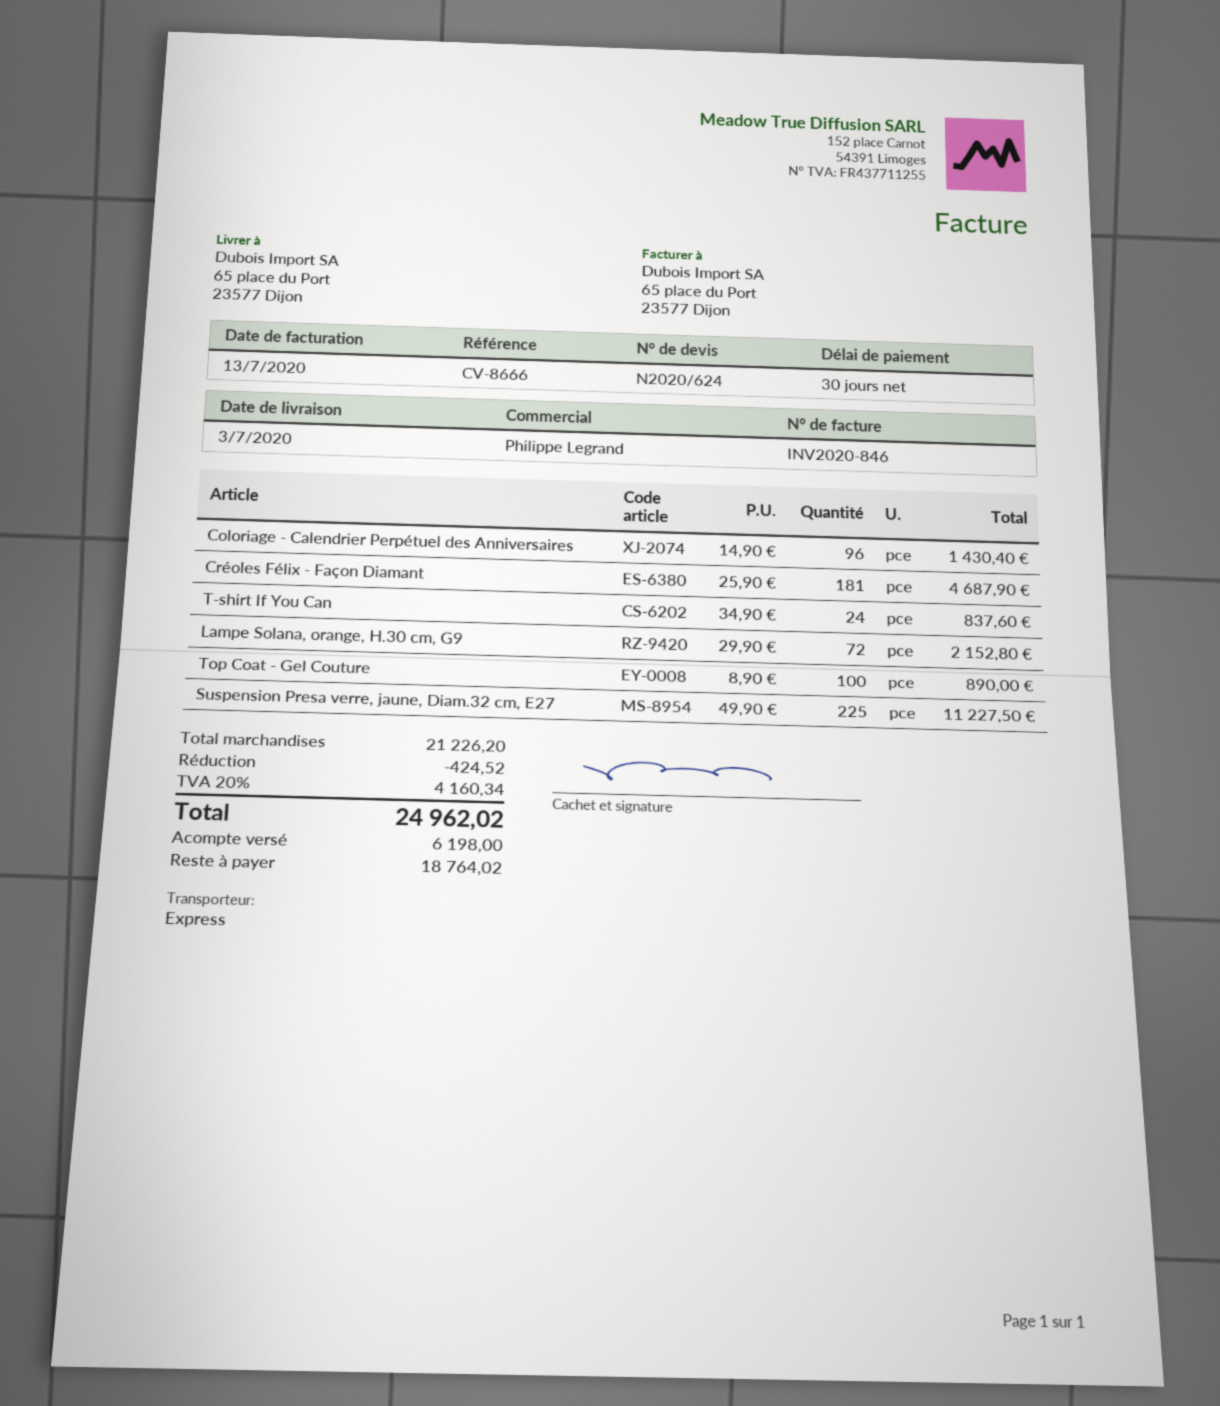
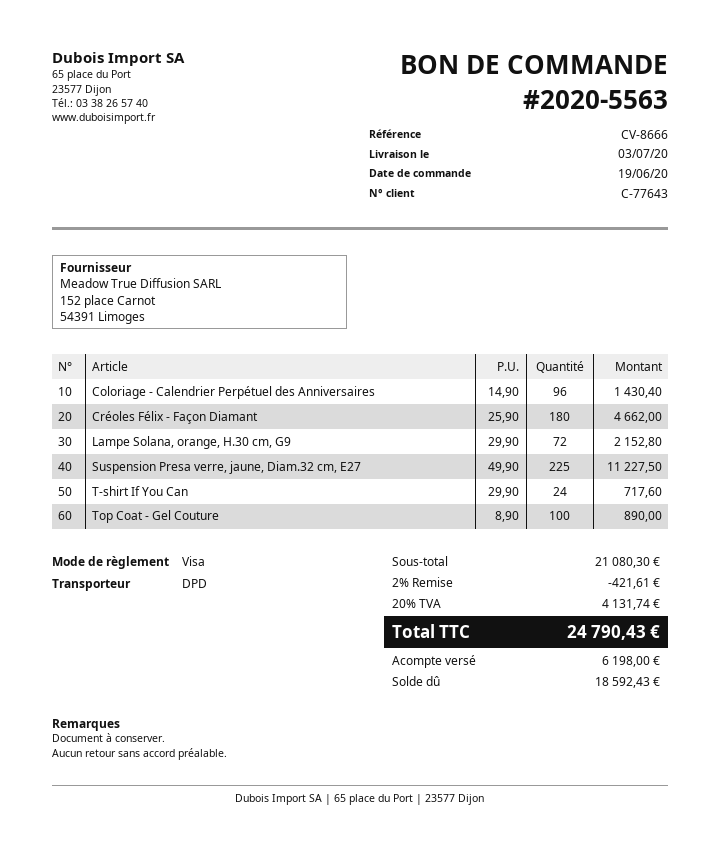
shipping method: express -> DPD
Créoles Félix - Façon Diamant: 181 x 25.90 = 4687.90 -> 180 x 25.90 = 4662.00
T-shirt If You Can: 24 x 34.90 = 837.60 -> 24 x 29.90 = 717.60
subtotal: 21226.20 -> 21080.30
discount: 424.52 -> 421.61
tax: 20% = 4160.34 -> 20% = 4131.74
total: 24962.02 -> 24790.43
balance: 18764.02 -> 18592.43

